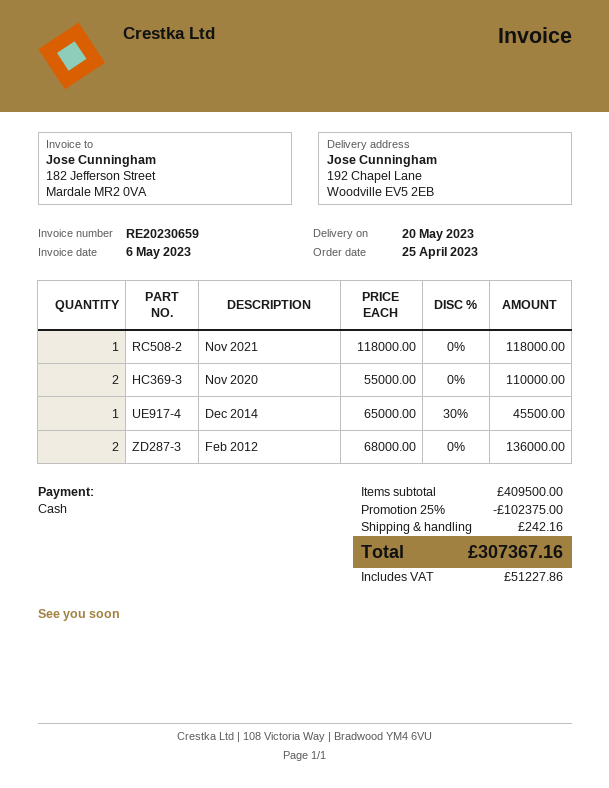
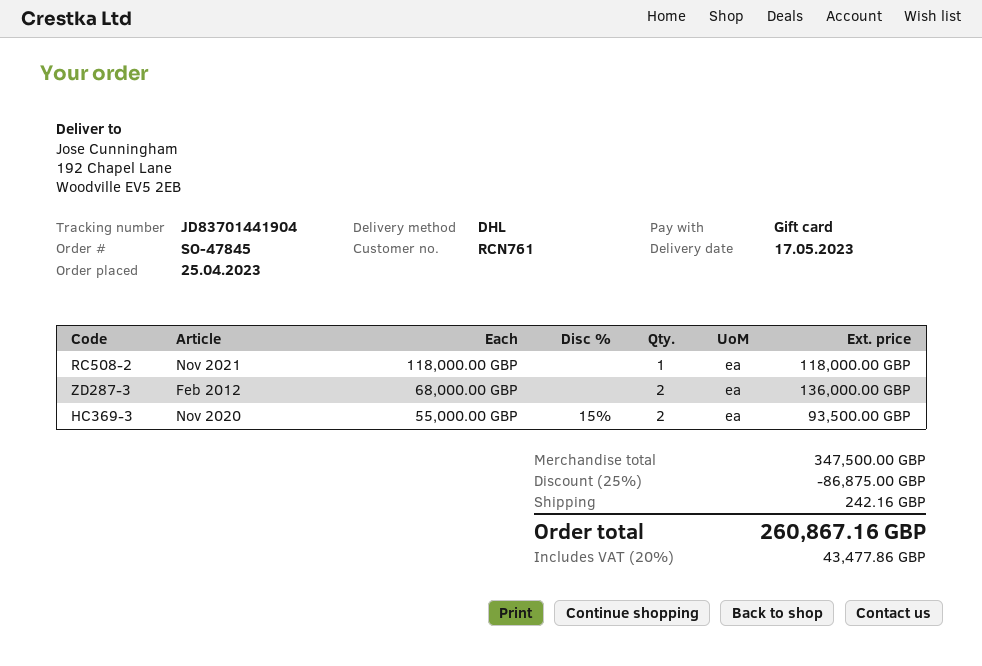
delivery date: 2023-05-20 -> 2023-05-17
payment method: cash -> gift card
Nov 2020: 2 x 55000.00 = 110000.00 -> 2 x 55000.00 - 15% = 93500.00
Dec 2014: 1 x 65000.00 - 30% = 45500.00 -> none
subtotal: 409500.00 -> 347500.00
discount: 25% = 102375.00 -> 25% = 86875.00
tax: 51227.86 -> 43477.86
total: 307367.16 -> 260867.16

